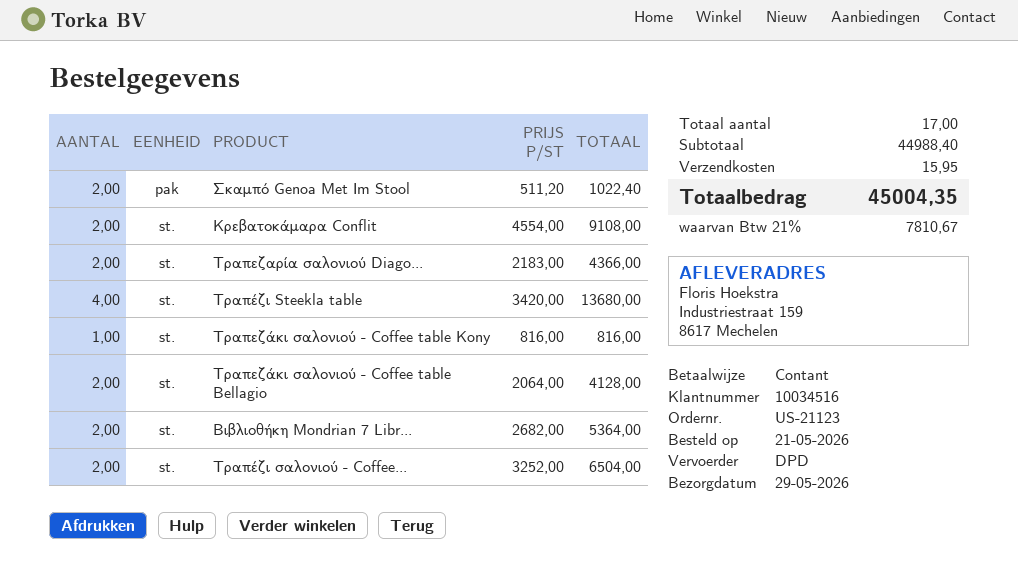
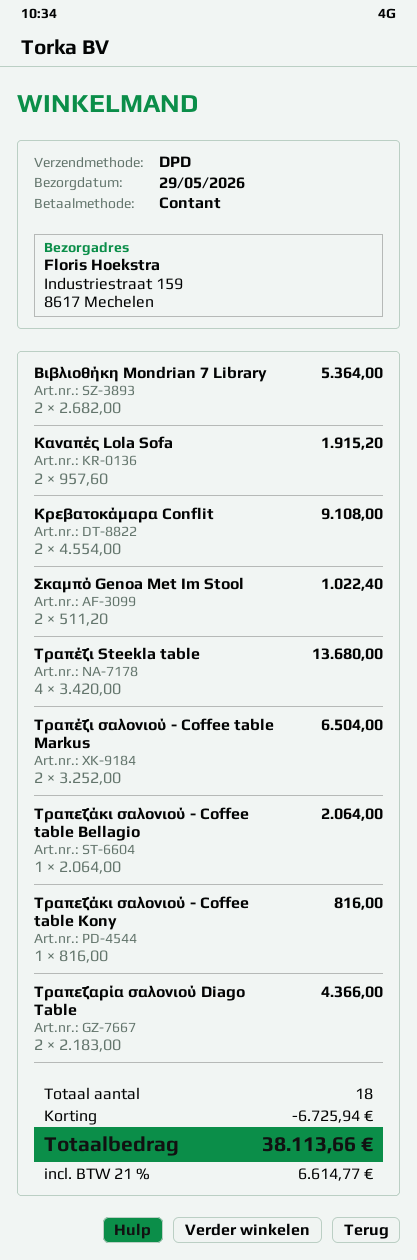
Τραπεζάκι σαλονιού - Coffee table Bellagio: 2 x 2064.00 = 4128.00 -> 1 x 2064.00 = 2064.00
Καναπές Lola Sofa: none -> 2 x 957.60 = 1915.20
total quantity: 17 -> 18
discount: none -> 6725.94
shipping: 15.95 -> none
tax: 21% = 7810.67 -> 21% = 6614.77
total: 45004.35 -> 38113.66

